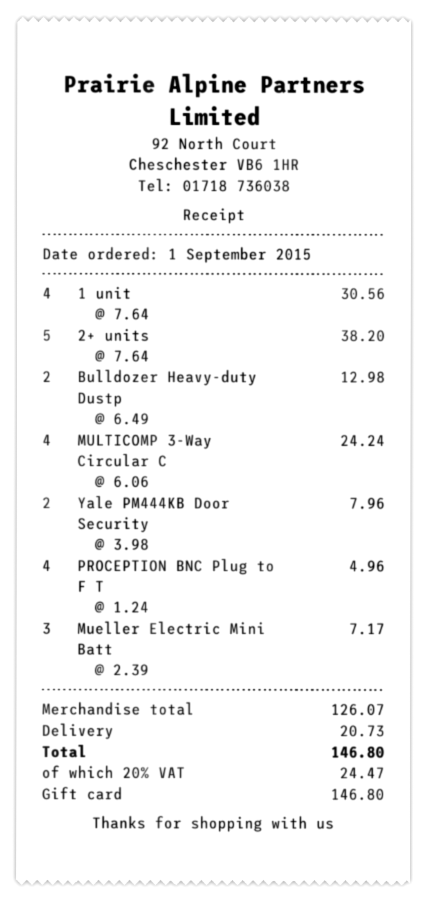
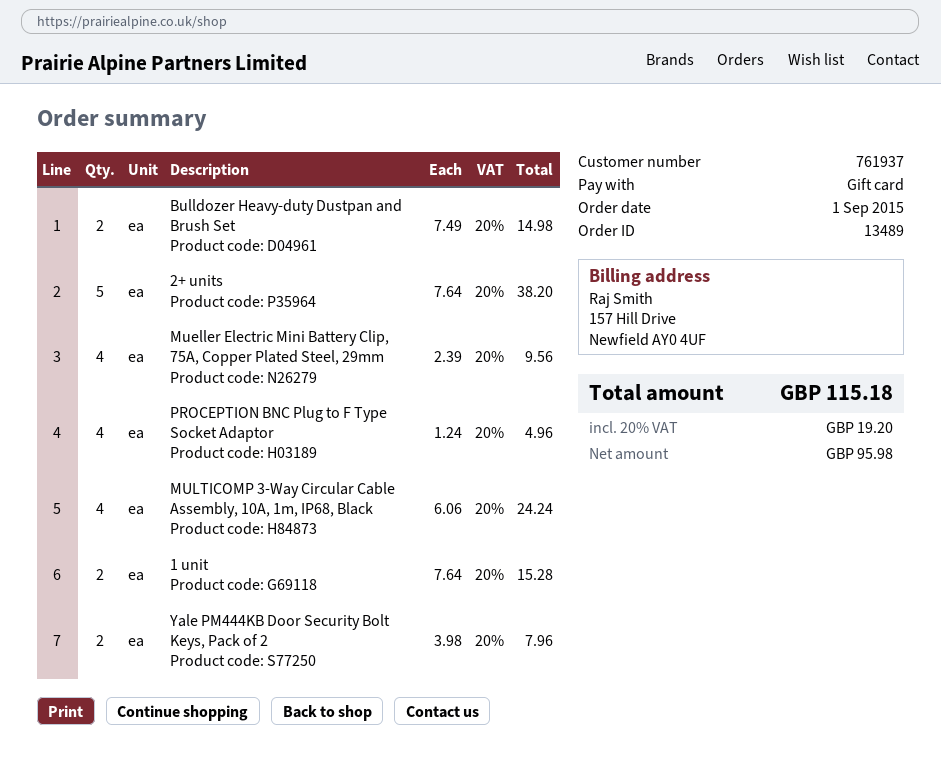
1 unit: 4 x 7.64 = 30.56 -> 2 x 7.64 = 15.28
Bulldozer Heavy-duty Dustp: 2 x 6.49 = 12.98 -> 2 x 7.49 = 14.98
Mueller Electric Mini Batt: 3 x 2.39 = 7.17 -> 4 x 2.39 = 9.56
shipping: 20.73 -> none
tax: 20% = 24.47 -> 20% = 19.20
total: 146.80 -> 115.18

